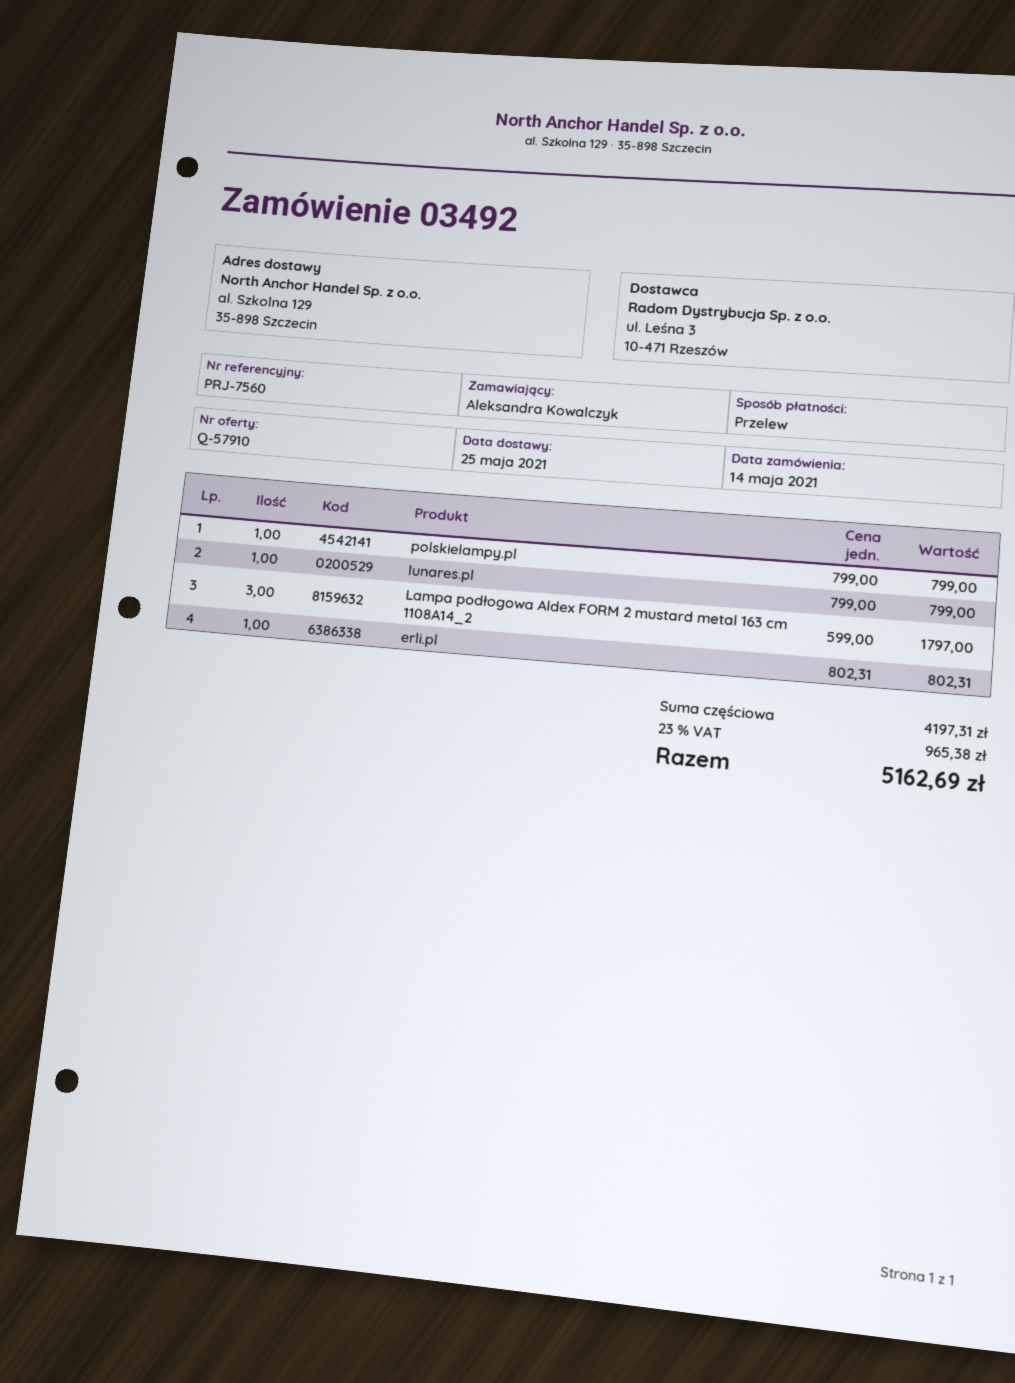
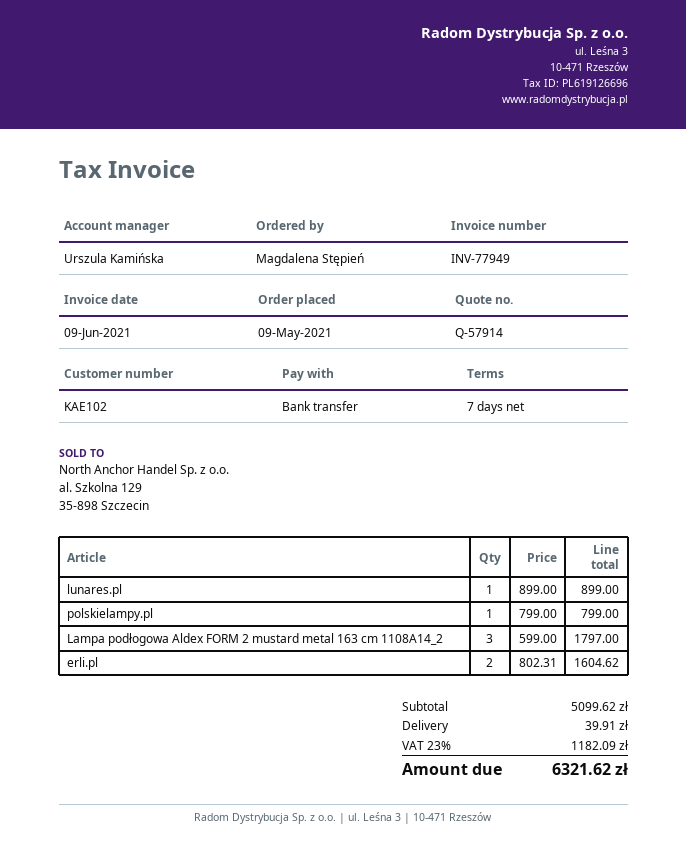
quote number: Q-57910 -> Q-57914
order date: 2021-05-14 -> 2021-05-09
ordered by: Aleksandra Kowalczyk -> Magdalena Stępień
lunares.pl: 1 x 799.00 = 799.00 -> 1 x 899.00 = 899.00
erli.pl: 1 x 802.31 = 802.31 -> 2 x 802.31 = 1604.62
subtotal: 4197.31 -> 5099.62
shipping: none -> 39.91
tax: 23% = 965.38 -> 23% = 1182.09
total: 5162.69 -> 6321.62

